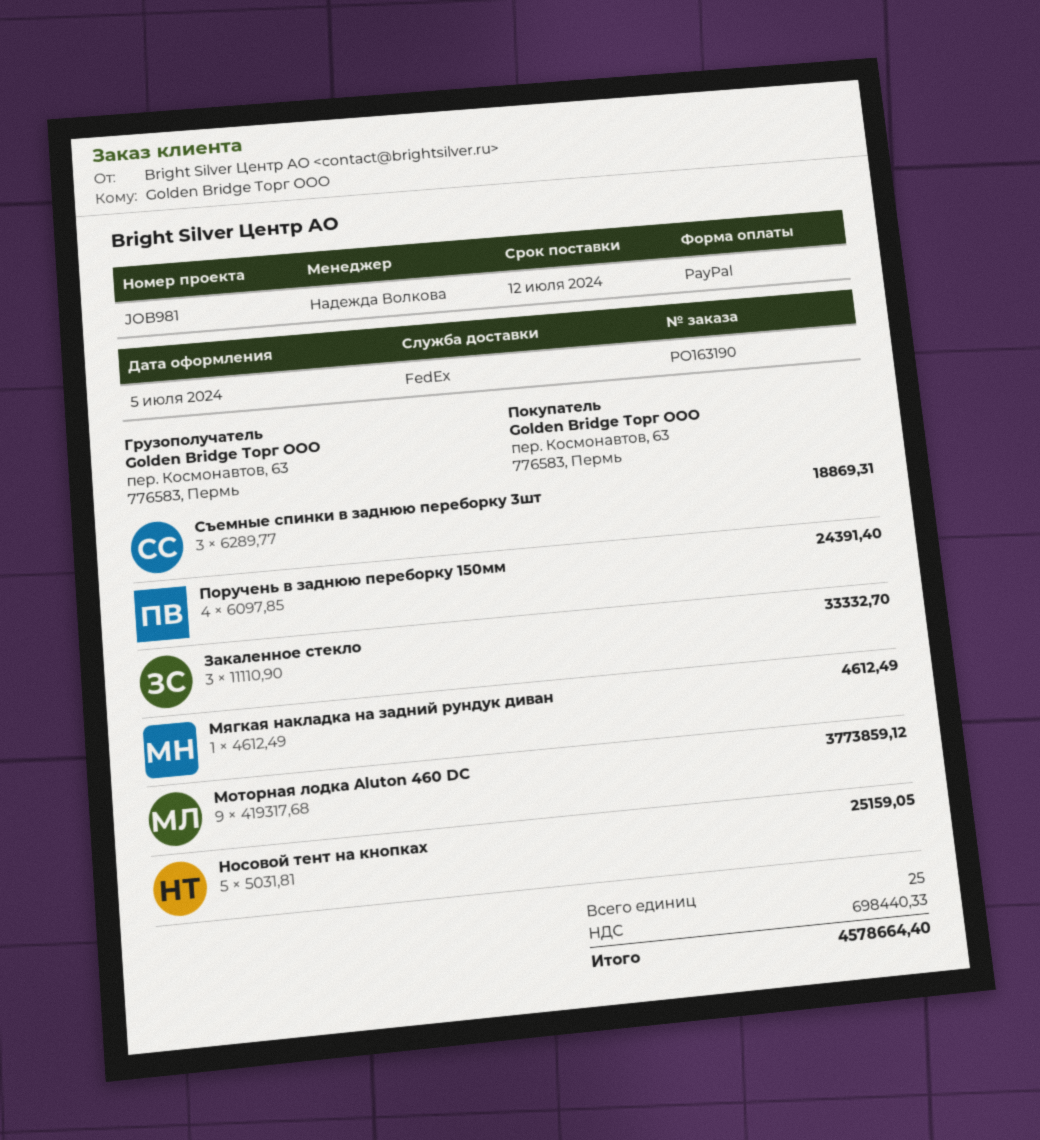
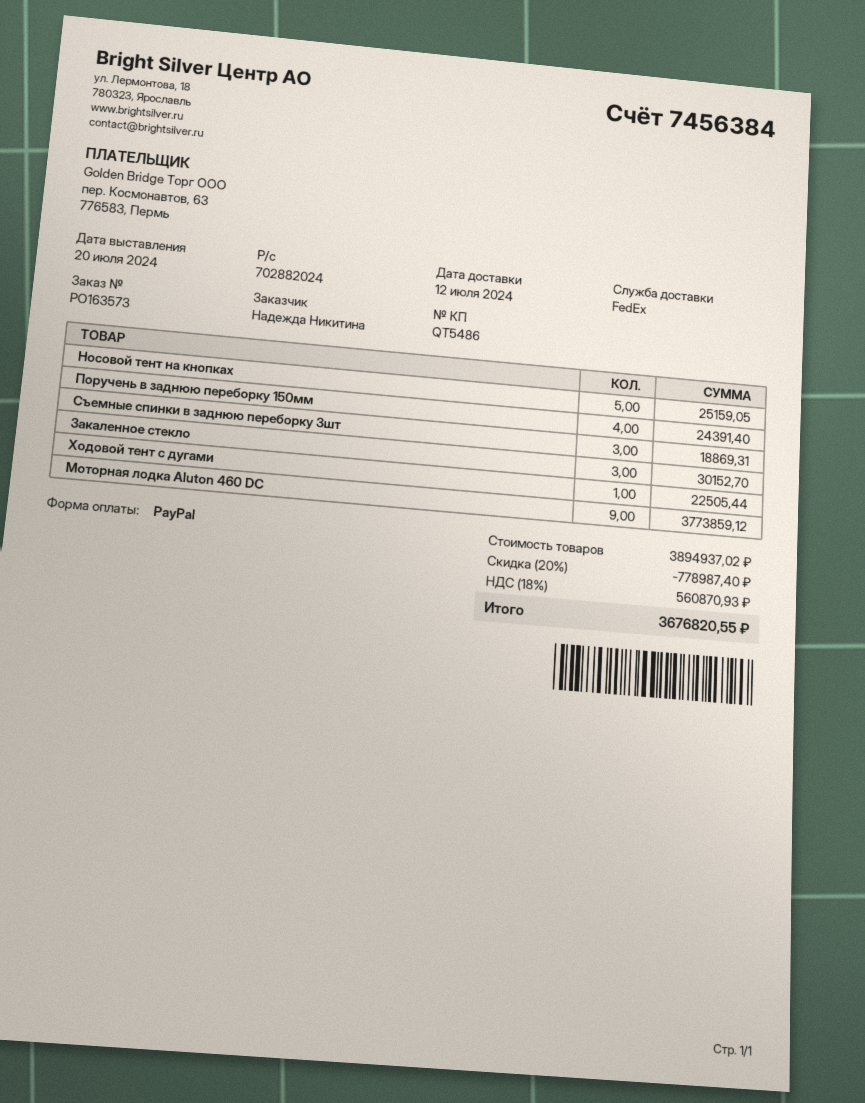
order number: PO163190 -> PO163573
Закаленное стекло: 3 for 33332.70 -> 3 for 30152.70
Мягкая накладка на задний рундук диван: 1 for 4612.49 -> none
Ходовой тент с дугами: none -> 1 for 22505.44
discount: none -> 20% = 778987.40
tax: 698440.33 -> 560870.93
total: 4578664.40 -> 3676820.55

